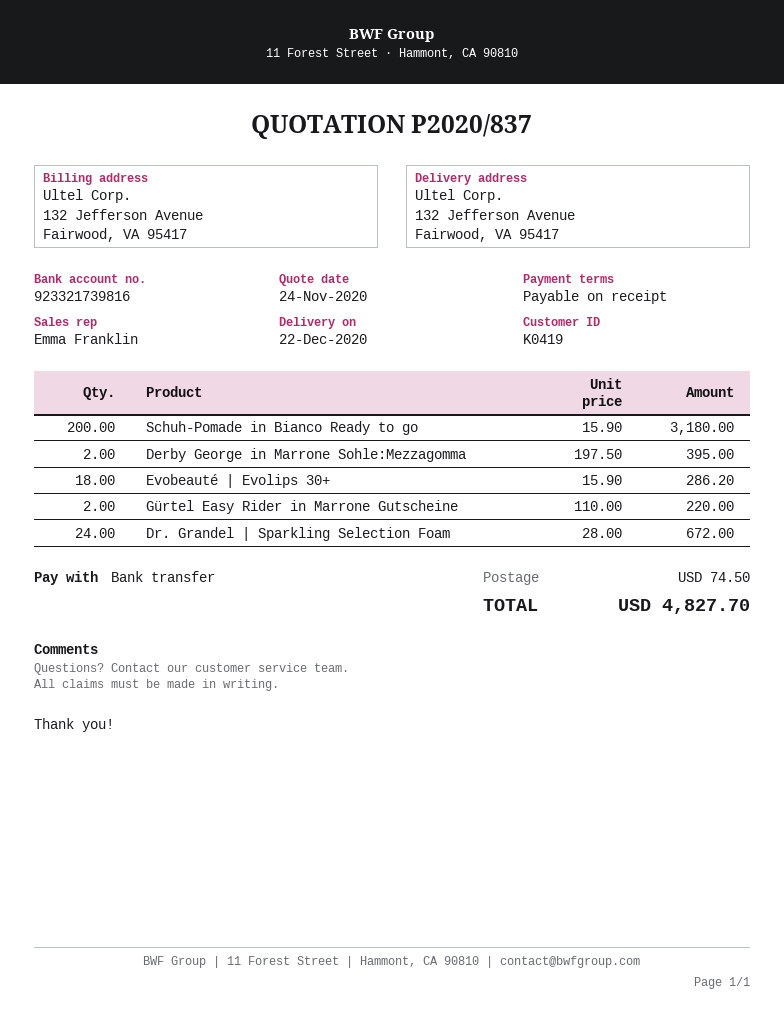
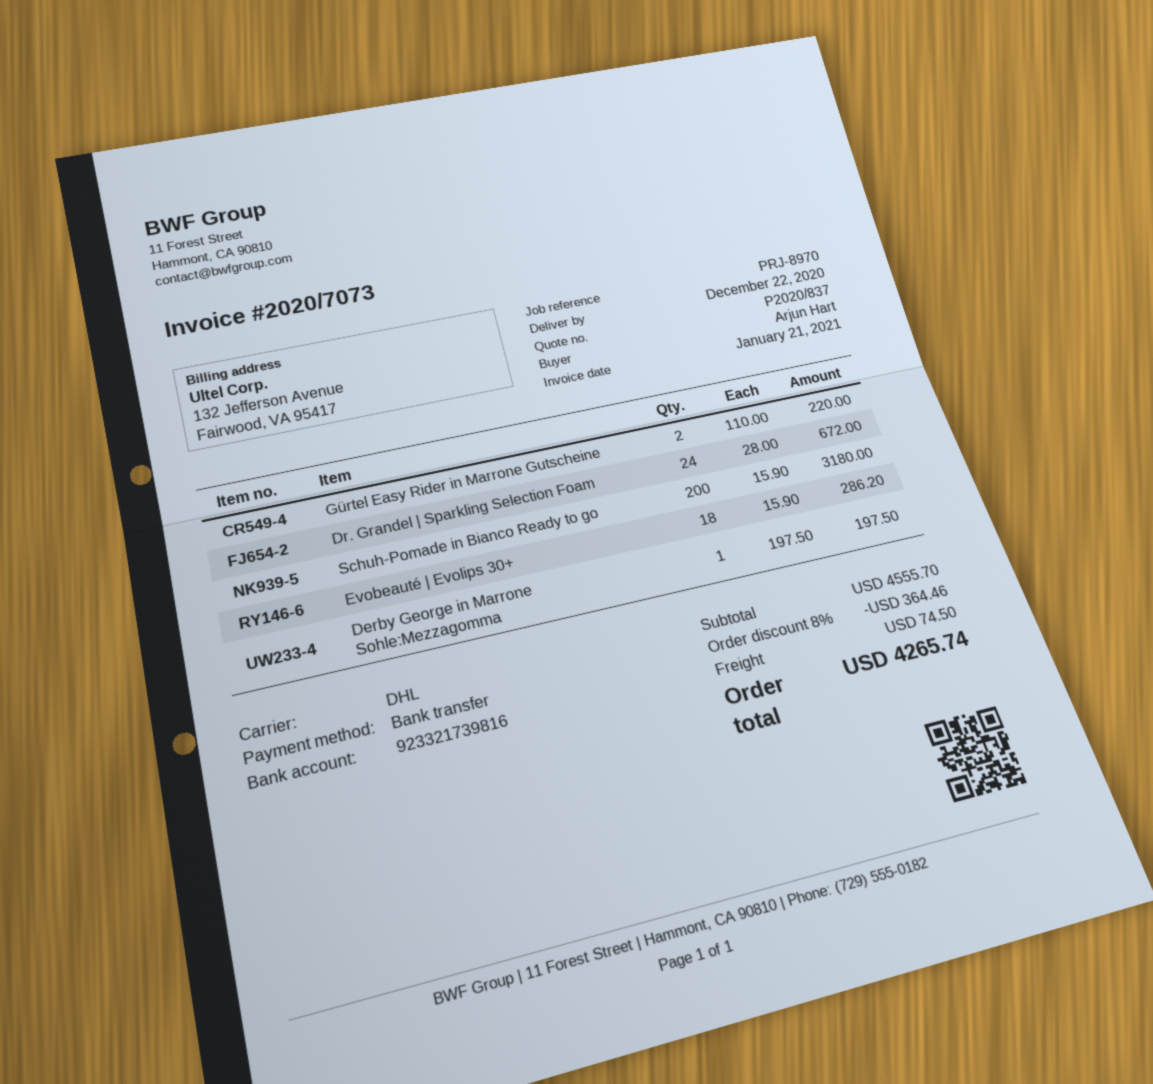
Derby George in Marrone Sohle:Mezzagomma: 2 x 197.50 = 395.00 -> 1 x 197.50 = 197.50
discount: none -> 8% = 364.46
total: 4827.70 -> 4265.74

